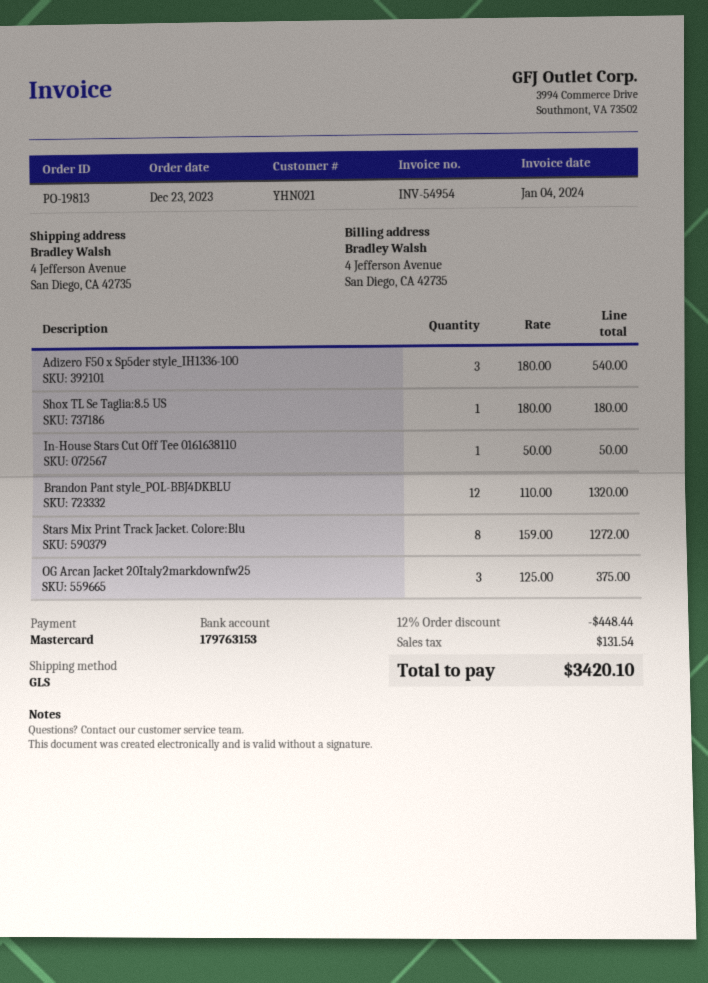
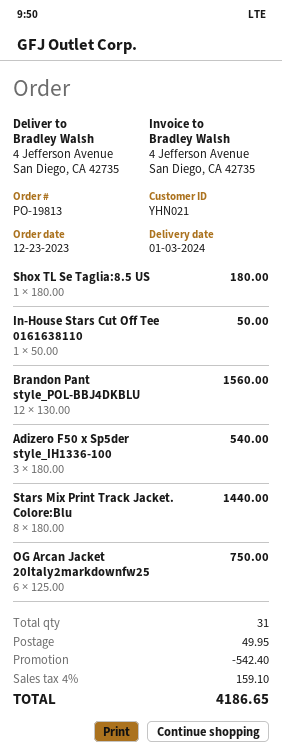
Brandon Pant style_POL-BBJ4DKBLU: 12 x 110.00 = 1320.00 -> 12 x 130.00 = 1560.00
Stars Mix Print Track Jacket. Colore:Blu: 8 x 159.00 = 1272.00 -> 8 x 180.00 = 1440.00
OG Arcan Jacket 20Italy2markdownfw25: 3 x 125.00 = 375.00 -> 6 x 125.00 = 750.00
discount: 448.44 -> 542.40
shipping: none -> 49.95
tax: 131.54 -> 159.10
total: 3420.10 -> 4186.65

